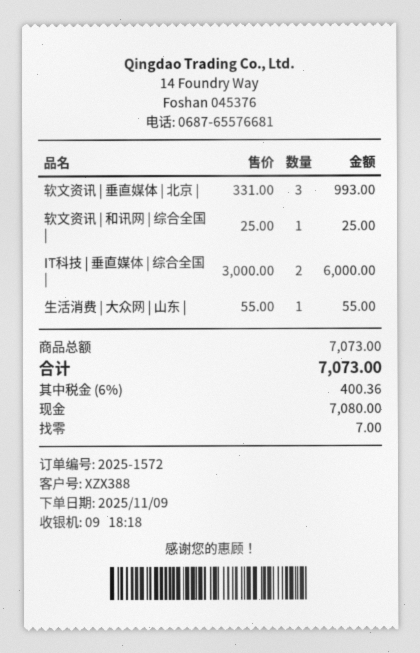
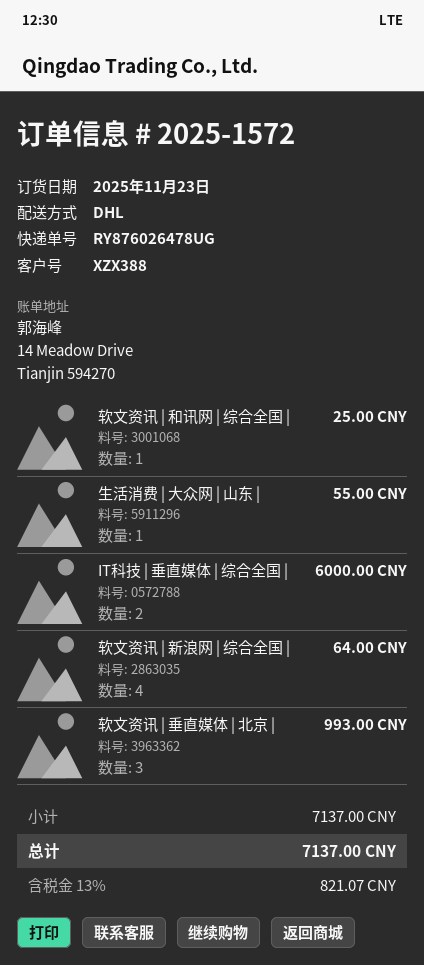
order date: 2025-11-09 -> 2025-11-23
软文资讯 | 新浪网 | 综合全国 |: none -> 4 for 64.00
subtotal: 7073.00 -> 7137.00
tax: 6% = 400.36 -> 13% = 821.07
total: 7073.00 -> 7137.00

